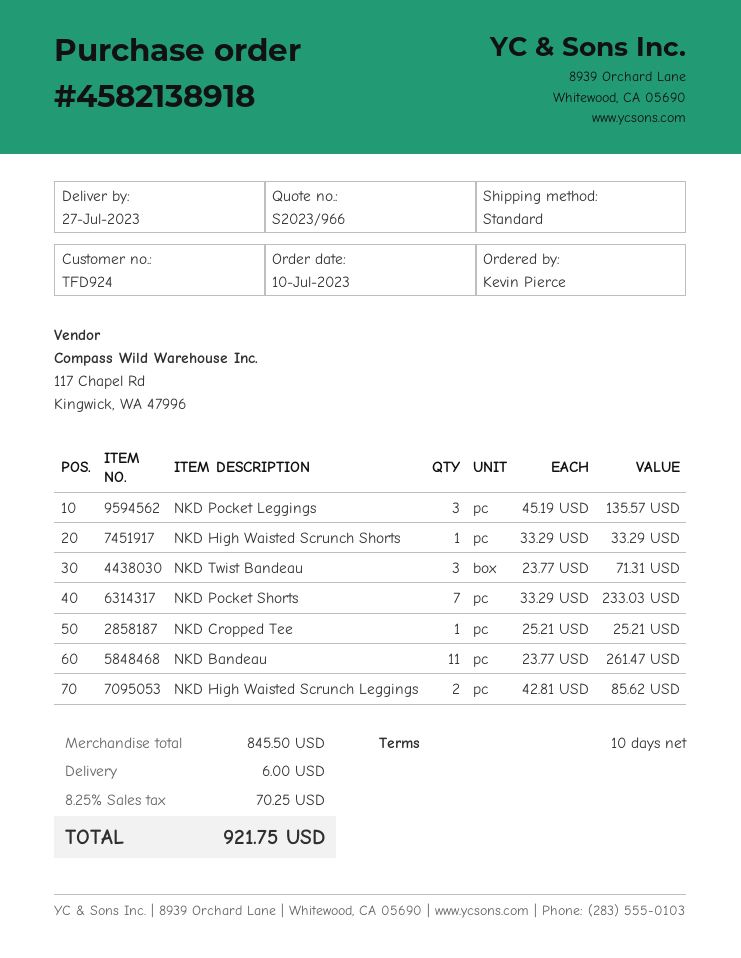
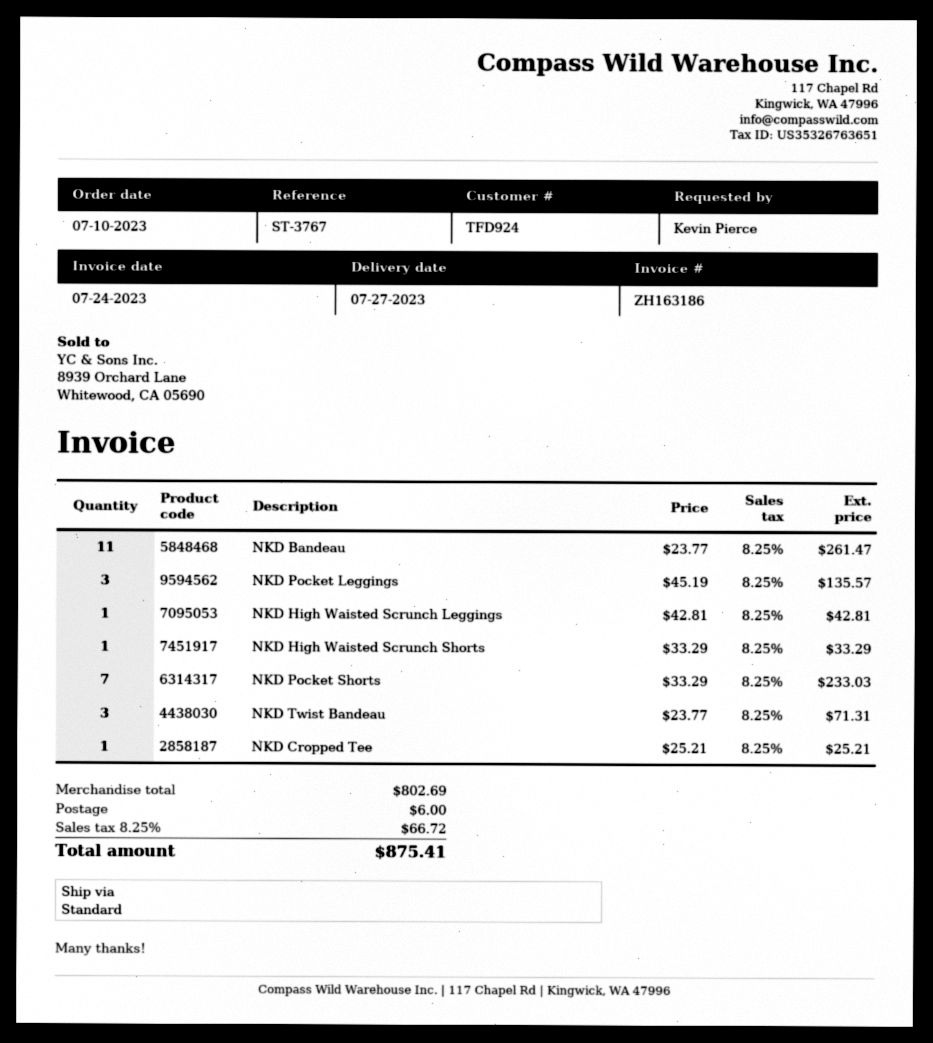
NKD High Waisted Scrunch Leggings: 2 x 42.81 = 85.62 -> 1 x 42.81 = 42.81
subtotal: 845.50 -> 802.69
tax: 8.25% = 70.25 -> 8.25% = 66.72
total: 921.75 -> 875.41

